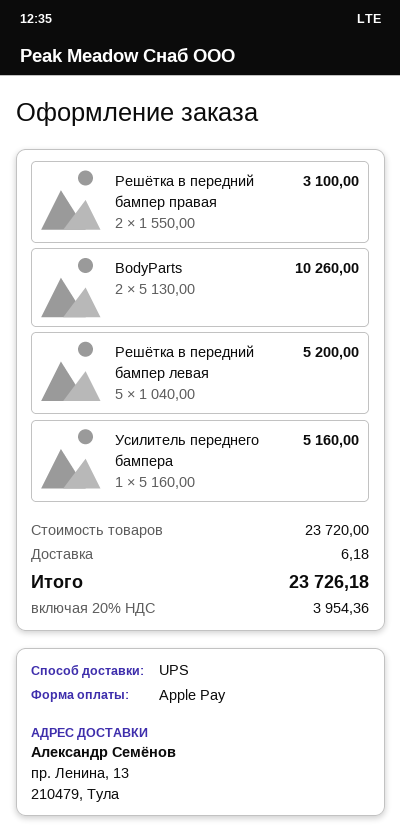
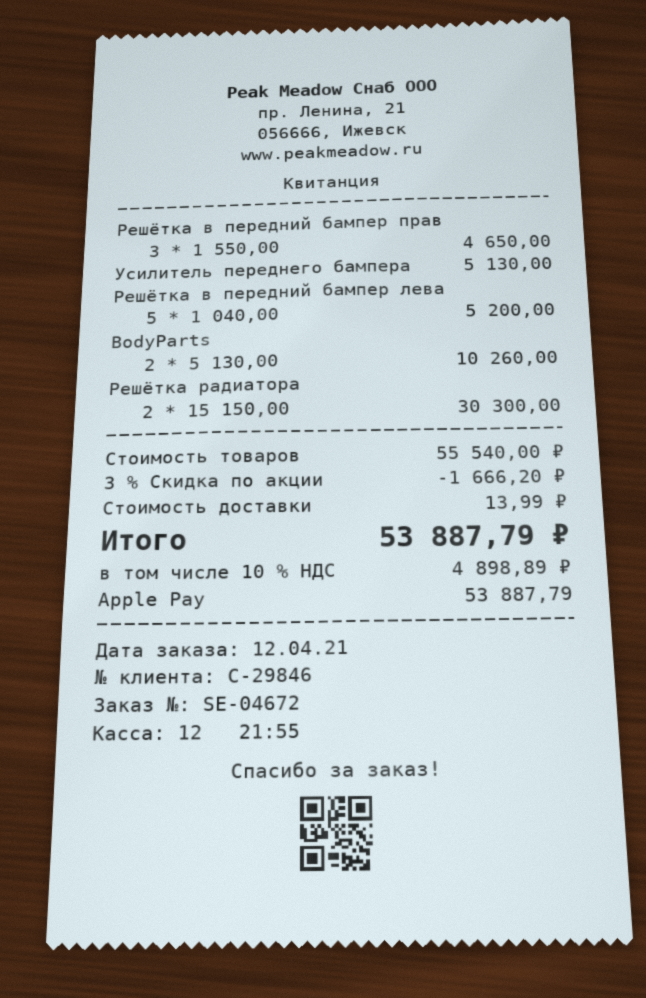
Решётка в передний бампер правая: 2 x 1550.00 = 3100.00 -> 3 x 1550.00 = 4650.00
Усилитель переднего бампера: 1 x 5160.00 = 5160.00 -> 1 x 5130.00 = 5130.00
Решётка радиатора: none -> 2 x 15150.00 = 30300.00
subtotal: 23720.00 -> 55540.00
discount: none -> 3% = 1666.20
shipping: 6.18 -> 13.99
tax: 20% = 3954.36 -> 10% = 4898.89
total: 23726.18 -> 53887.79

